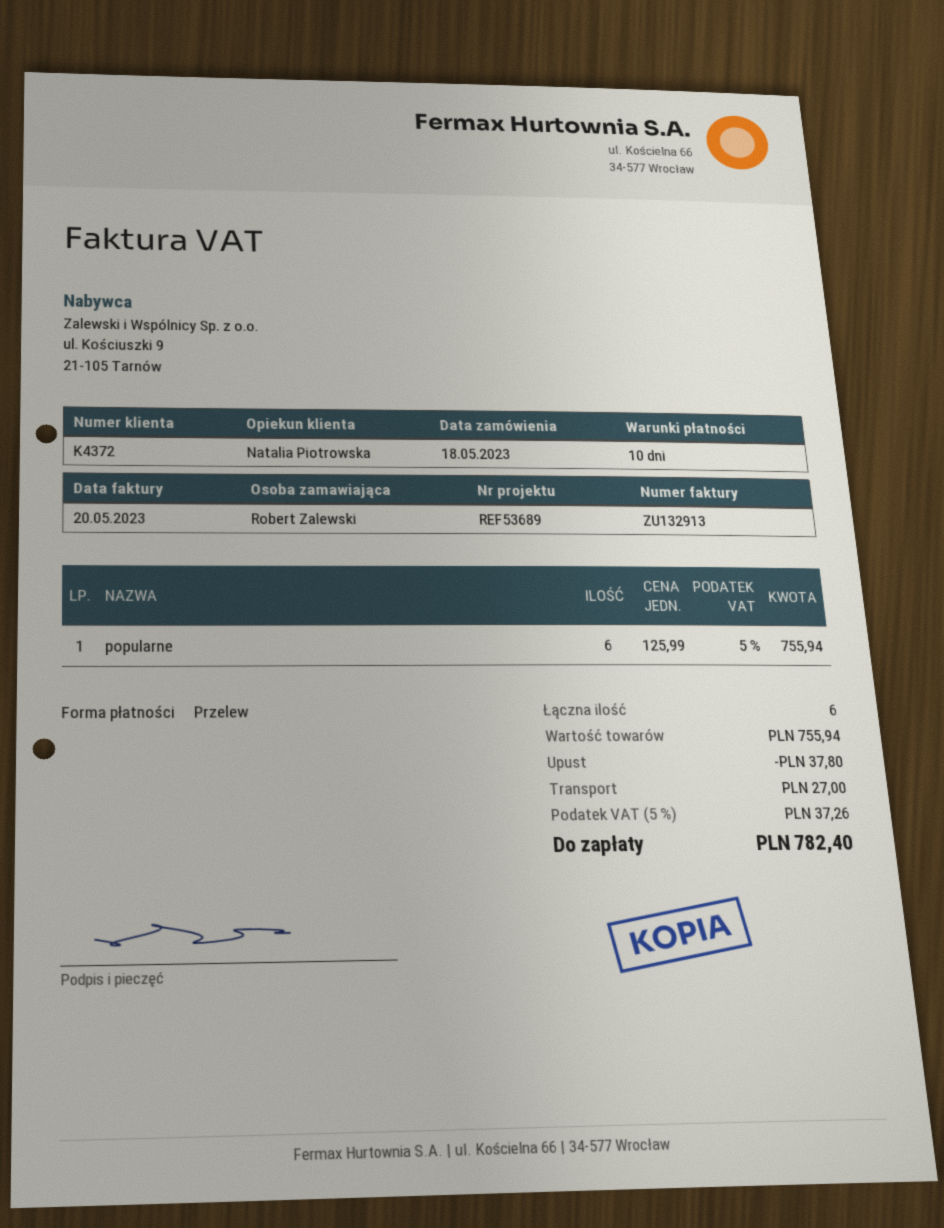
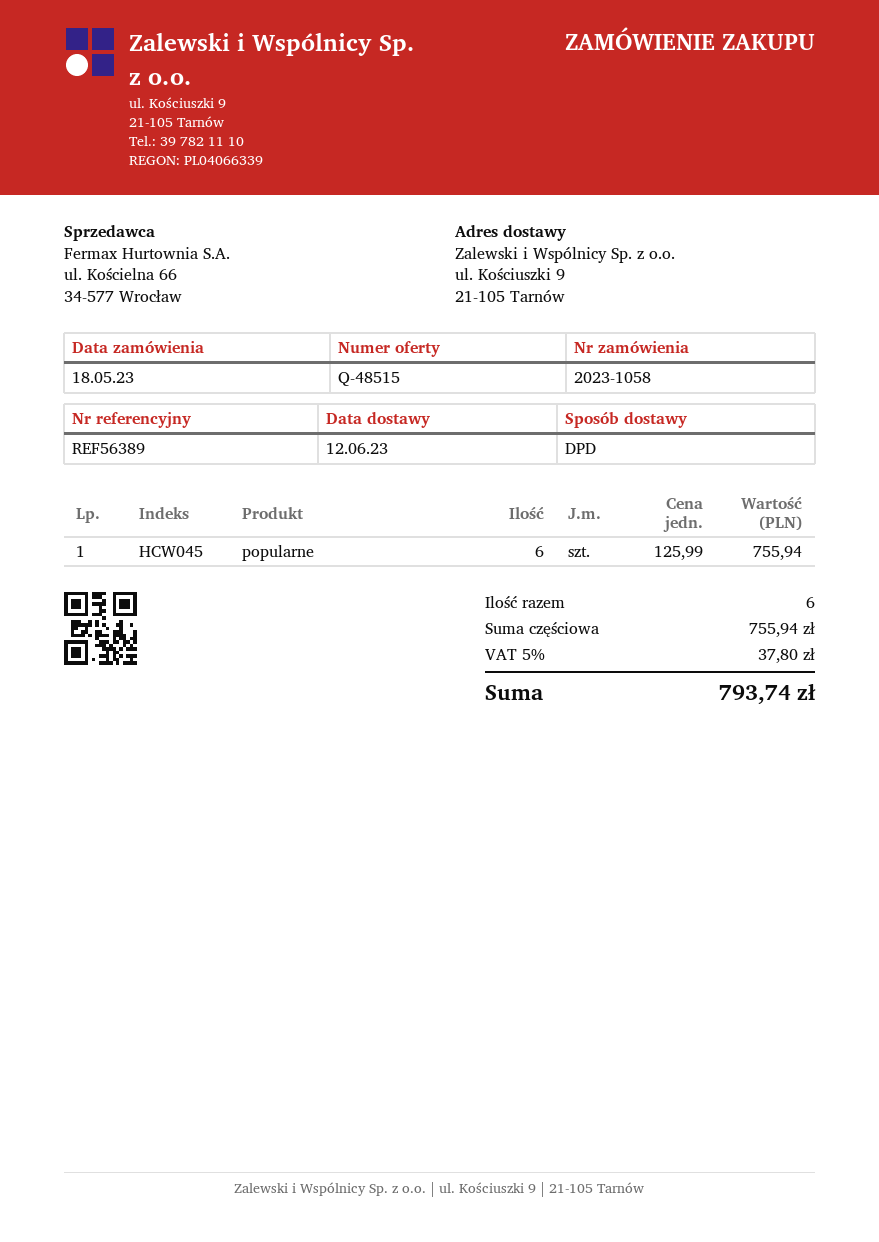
reference: REF53689 -> REF56389
discount: 37.80 -> none
shipping: 27.00 -> none
tax: 5% = 37.26 -> 5% = 37.80
total: 782.40 -> 793.74

